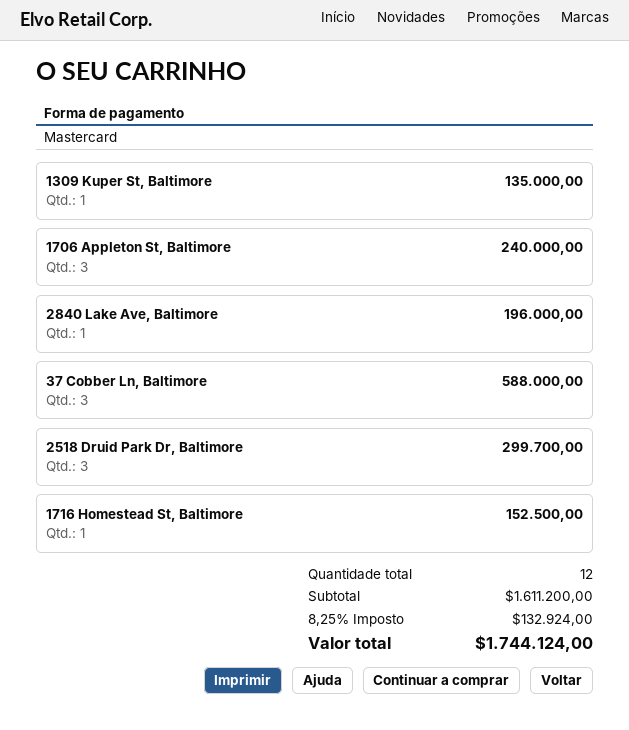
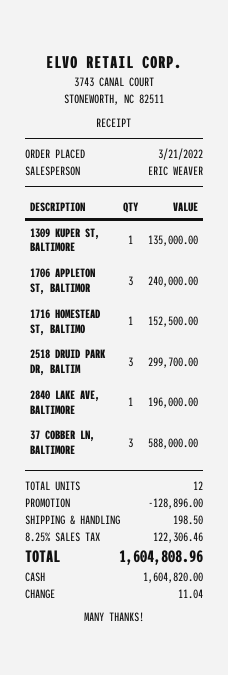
payment method: Mastercard -> cash
discount: none -> 128896.00
shipping: none -> 198.50
tax: 8.25% = 132924.00 -> 8.25% = 122306.46
total: 1744124.00 -> 1604808.96

